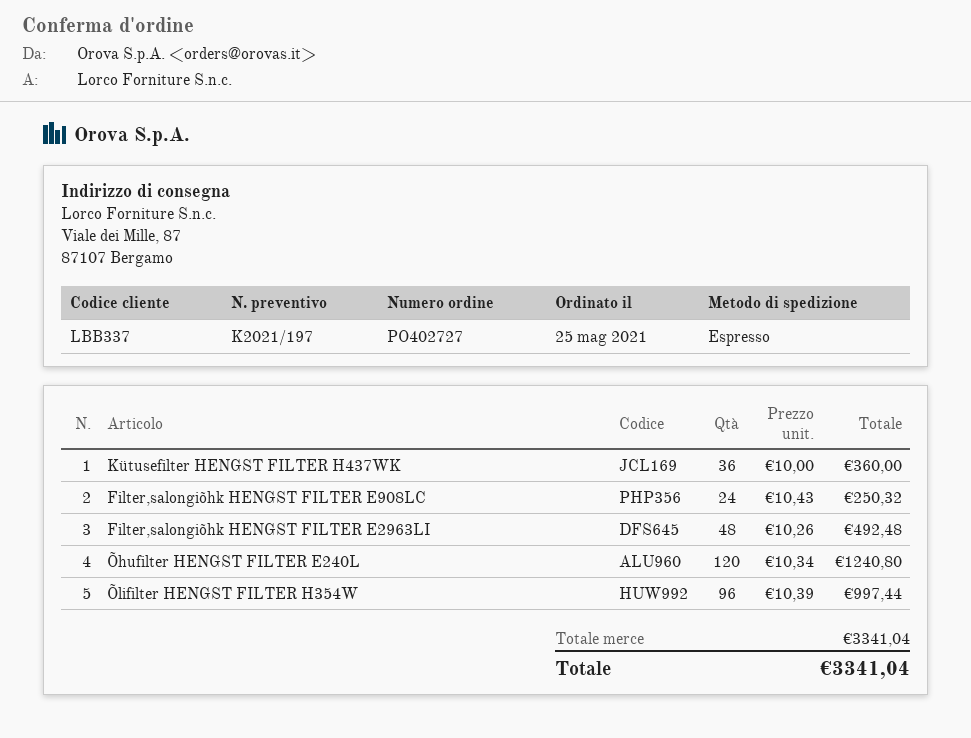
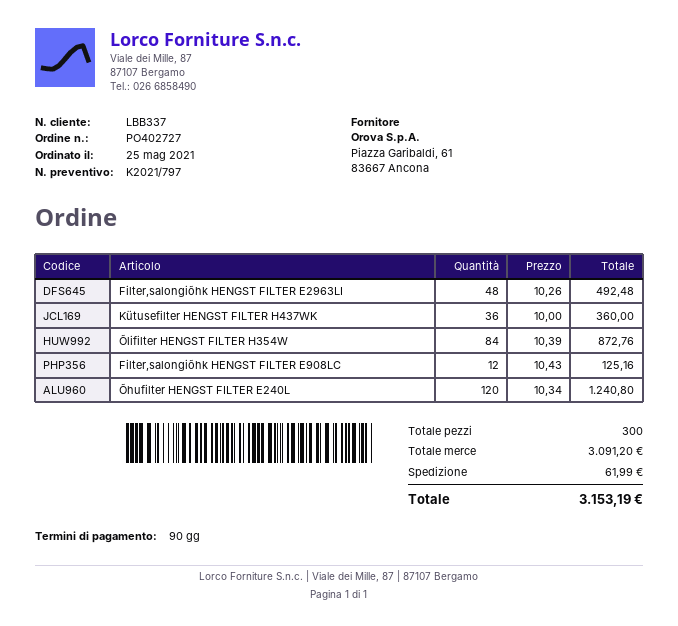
quote number: K2021/197 -> K2021/797
Filter,salongiõhk HENGST FILTER E908LC: 24 x 10.43 = 250.32 -> 12 x 10.43 = 125.16
Õlifilter HENGST FILTER H354W: 96 x 10.39 = 997.44 -> 84 x 10.39 = 872.76
subtotal: 3341.04 -> 3091.20
shipping: none -> 61.99
total: 3341.04 -> 3153.19

